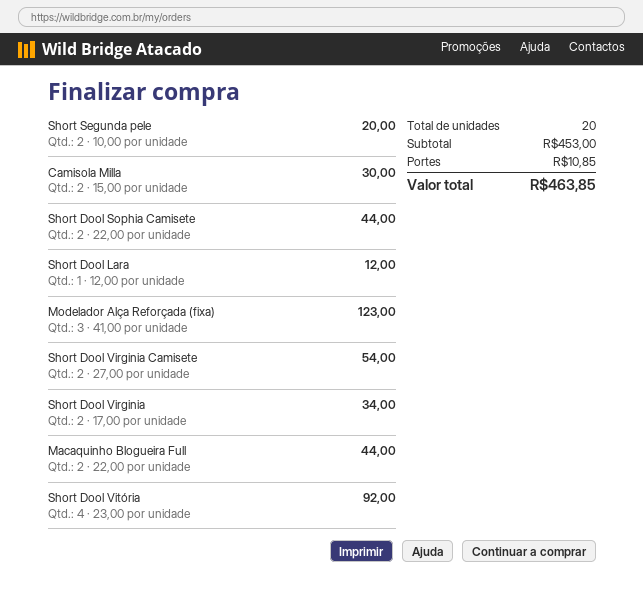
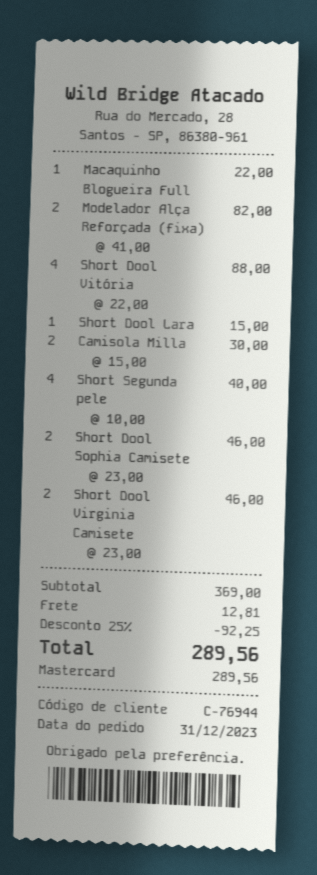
Short Segunda pele: 2 x 10.00 = 20.00 -> 4 x 10.00 = 40.00
Short Dool Sophia Camisete: 2 x 22.00 = 44.00 -> 2 x 23.00 = 46.00
Short Dool Lara: 1 x 12.00 = 12.00 -> 1 x 15.00 = 15.00
Modelador Alça Reforçada (fixa): 3 x 41.00 = 123.00 -> 2 x 41.00 = 82.00
Short Dool Virginia Camisete: 2 x 27.00 = 54.00 -> 2 x 23.00 = 46.00
Short Dool Virginia: 2 x 17.00 = 34.00 -> none
Macaquinho Blogueira Full: 2 x 22.00 = 44.00 -> 1 x 22.00 = 22.00
Short Dool Vitória: 4 x 23.00 = 92.00 -> 4 x 22.00 = 88.00
subtotal: 453.00 -> 369.00
discount: none -> 25% = 92.25
shipping: 10.85 -> 12.81
total: 463.85 -> 289.56

